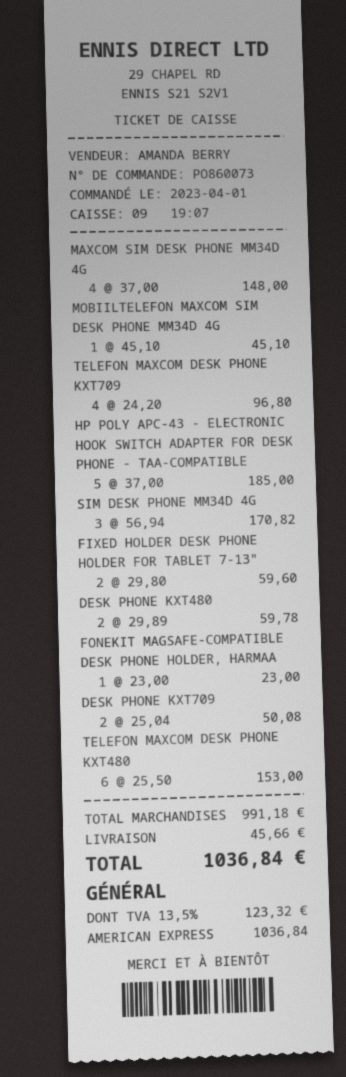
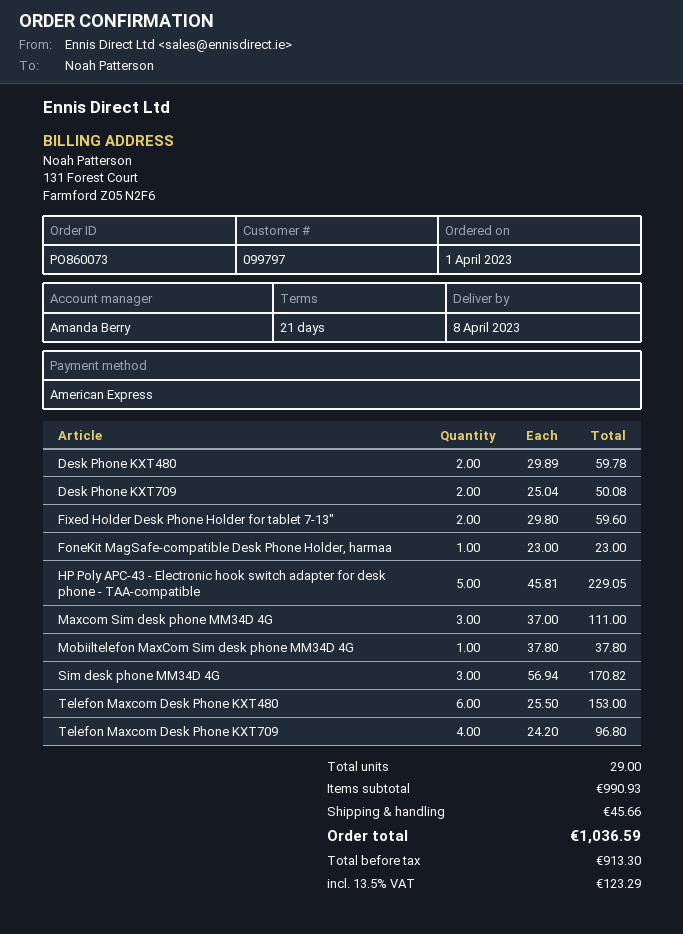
MAXCOM SIM DESK PHONE MM34D 4G: 4 x 37.00 = 148.00 -> 3 x 37.00 = 111.00
MOBIILTELEFON MAXCOM SIM DESK PHONE MM34D 4G: 1 x 45.10 = 45.10 -> 1 x 37.80 = 37.80
HP POLY APC-43 - ELECTRONIC HOOK SWITCH ADAPTER FOR DESK PHONE - TAA-COMPATIBLE: 5 x 37.00 = 185.00 -> 5 x 45.81 = 229.05
subtotal: 991.18 -> 990.93
tax: 13.5% = 123.32 -> 13.5% = 123.29
total: 1036.84 -> 1036.59

